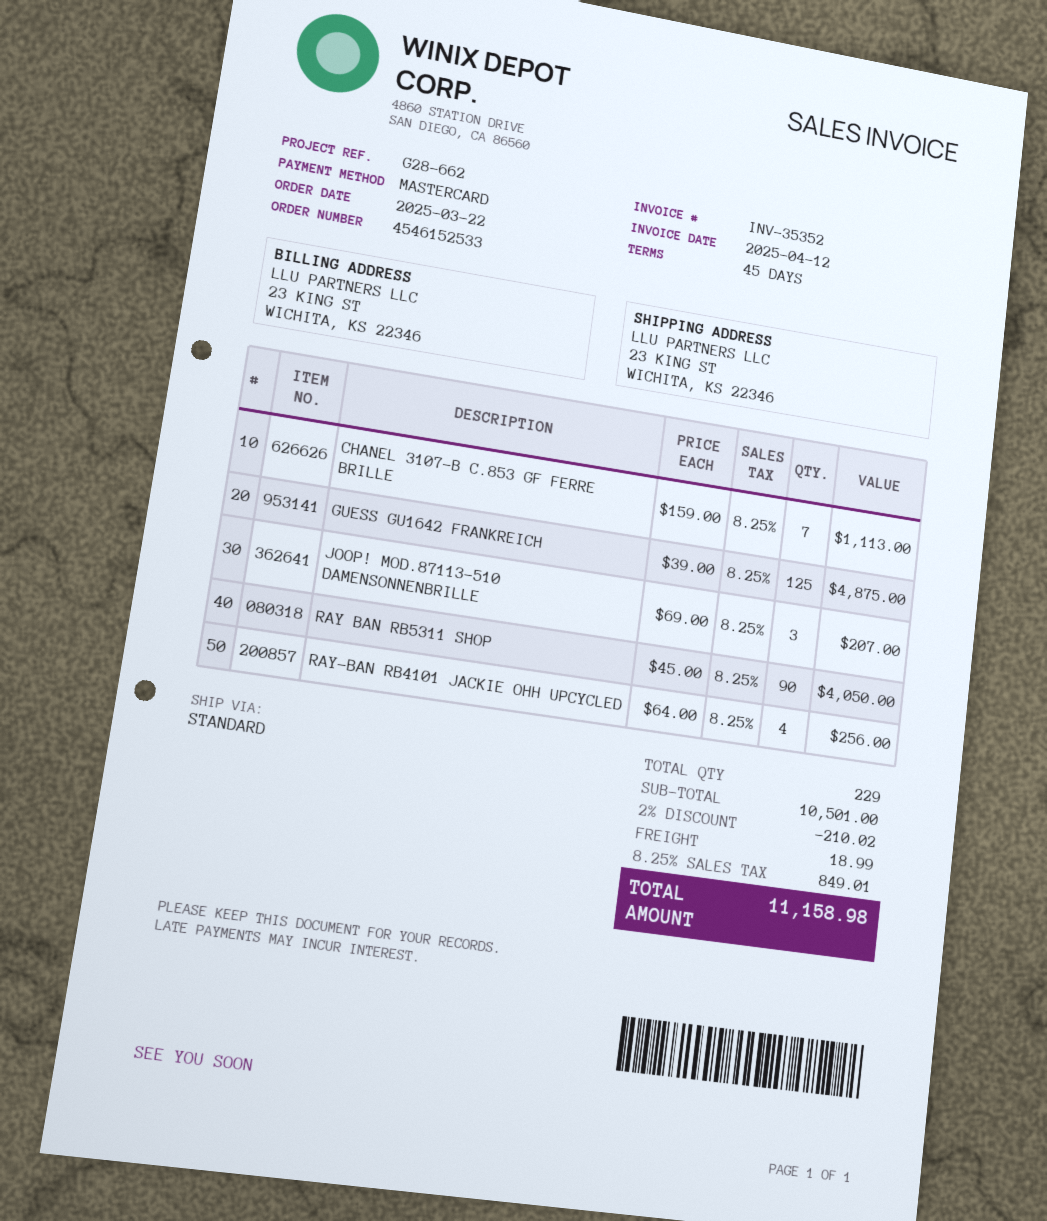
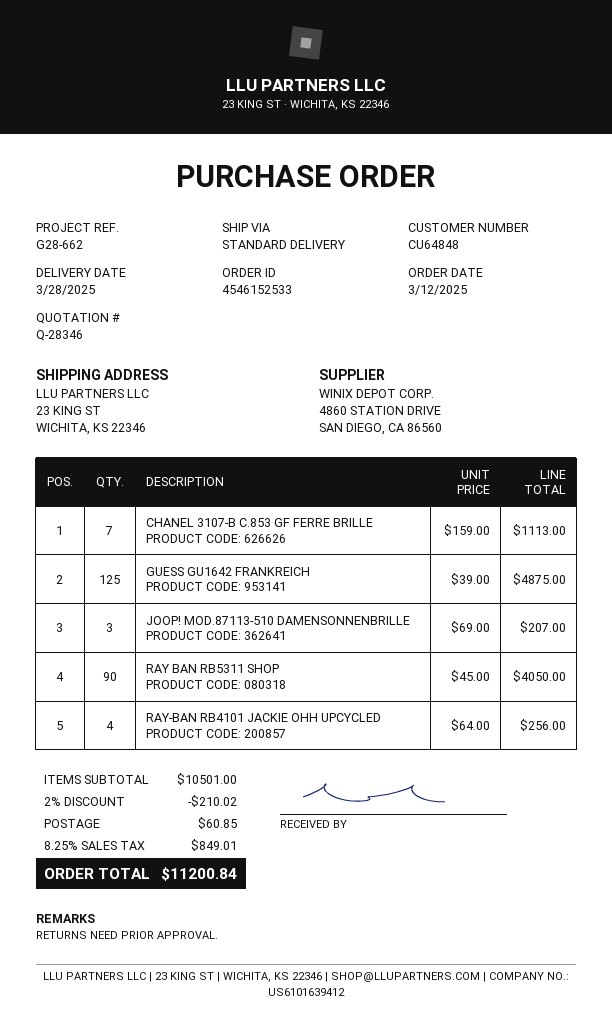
order date: 2025-03-22 -> 2025-03-12
shipping: 18.99 -> 60.85
total: 11158.98 -> 11200.84

